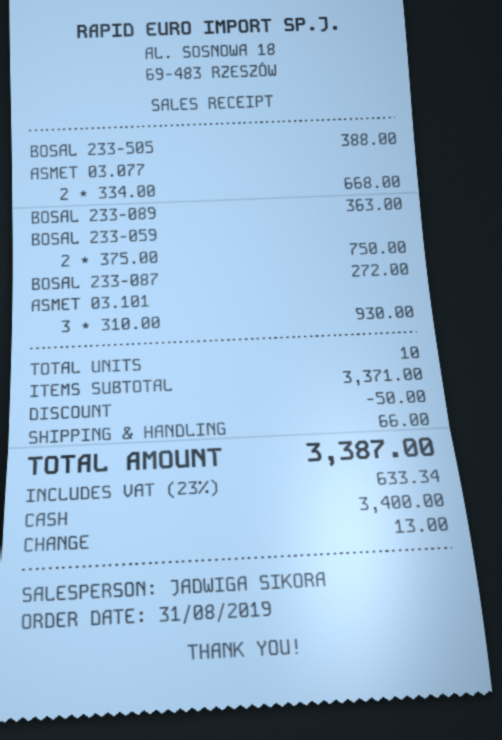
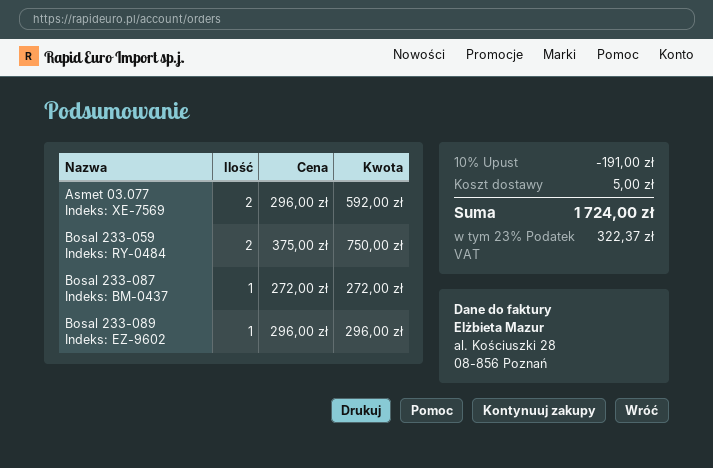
BOSAL 233-505: 1 x 388.00 = 388.00 -> none
ASMET 03.077: 2 x 334.00 = 668.00 -> 2 x 296.00 = 592.00
BOSAL 233-089: 1 x 363.00 = 363.00 -> 1 x 296.00 = 296.00
ASMET 03.101: 3 x 310.00 = 930.00 -> none
discount: 50.00 -> 191.00
shipping: 66.00 -> 5.00
tax: 23% = 633.34 -> 23% = 322.37
total: 3387.00 -> 1724.00

